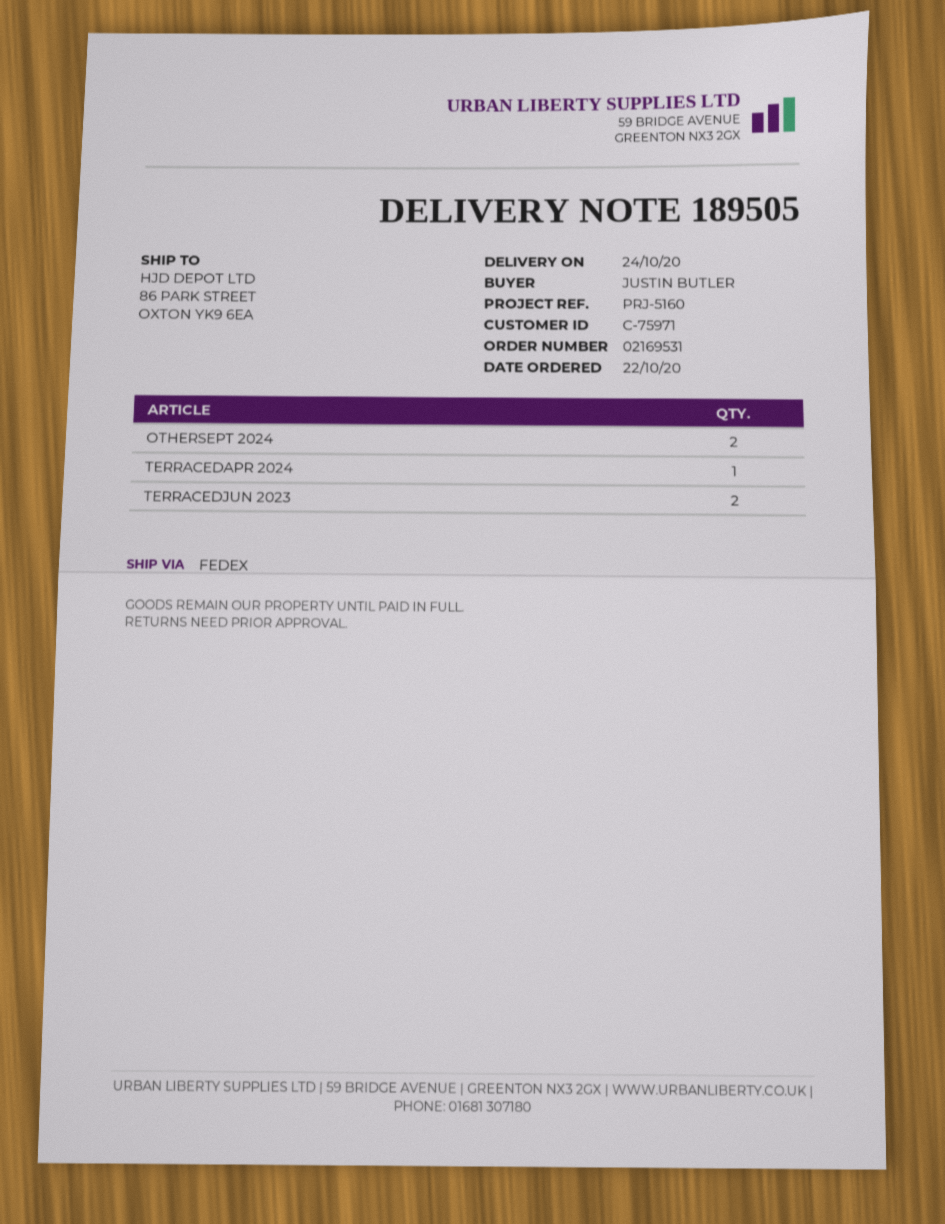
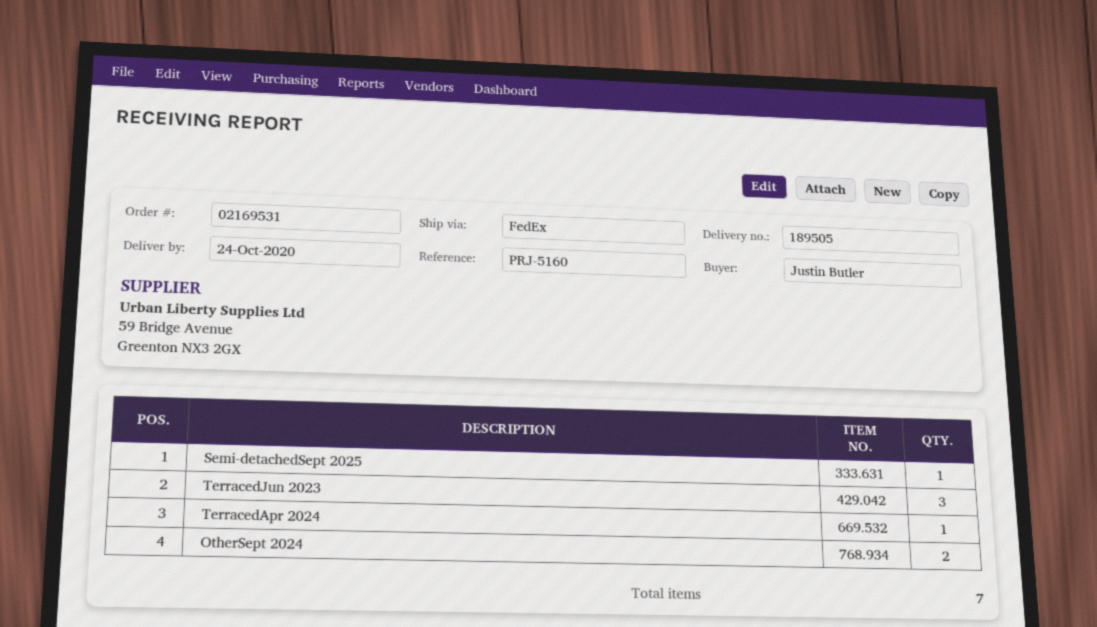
TERRACEDJUN 2023: 2 -> 3
Semi-detachedSept 2025: none -> 1

